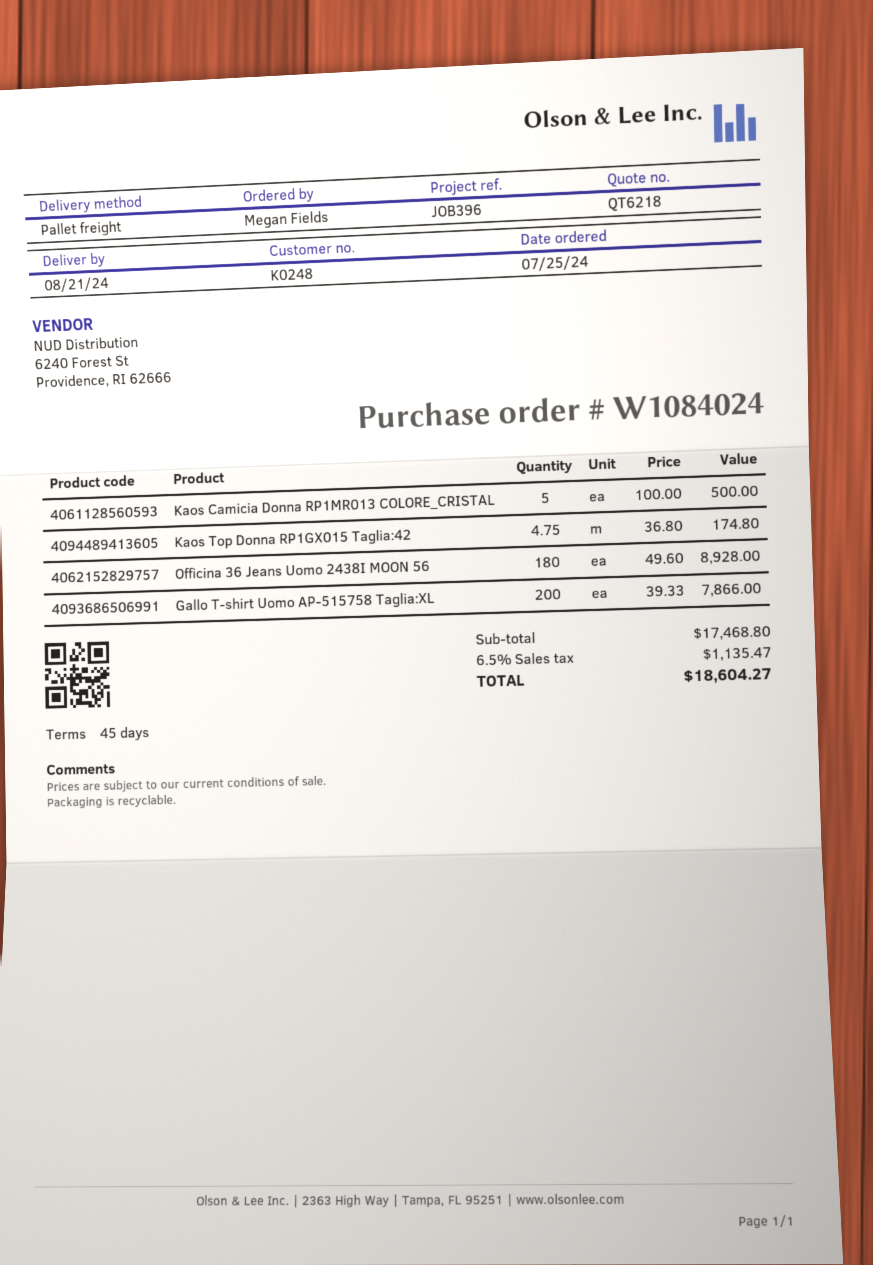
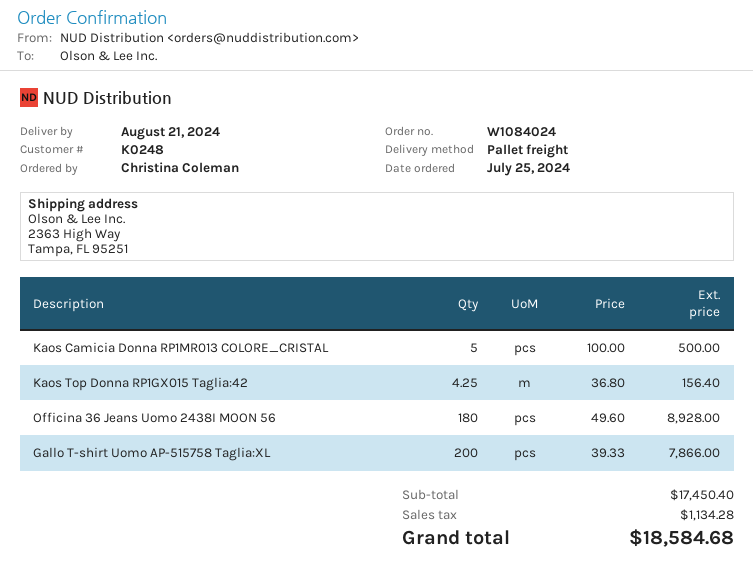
ordered by: Megan Fields -> Christina Coleman
Kaos Top Donna RP1GX015 Taglia:42: 4.75 x 36.80 = 174.80 -> 4.25 x 36.80 = 156.40
subtotal: 17468.80 -> 17450.40
tax: 1135.47 -> 1134.28
total: 18604.27 -> 18584.68

